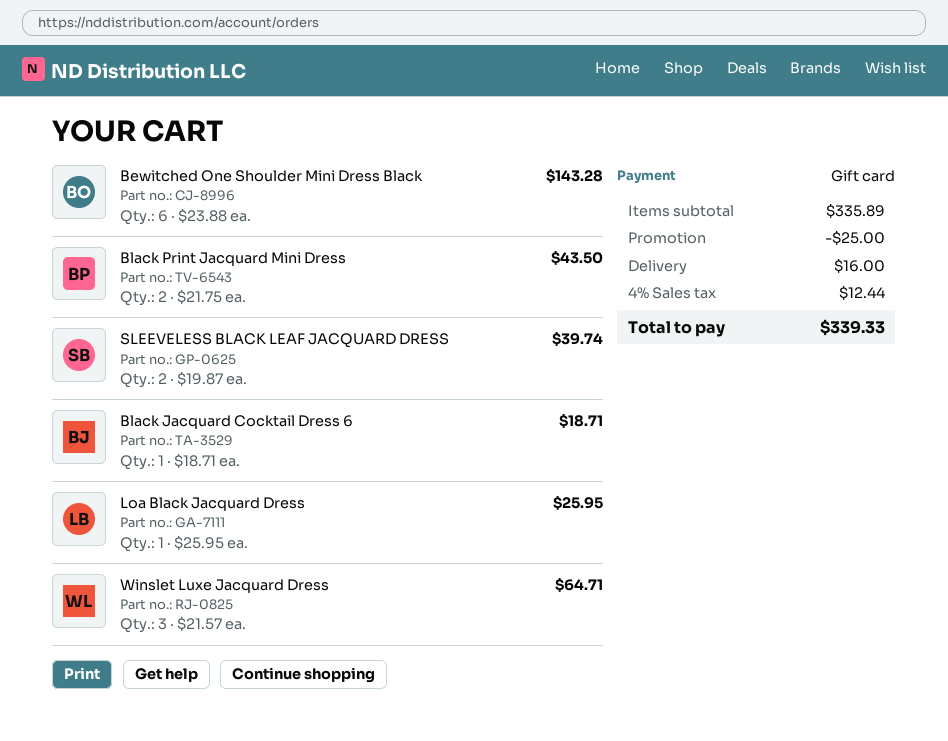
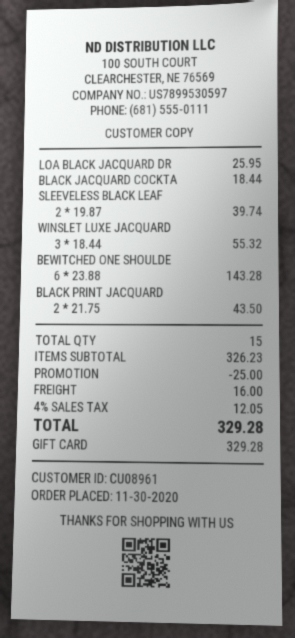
Black Jacquard Cocktail Dress 6: 1 x 18.71 = 18.71 -> 1 x 18.44 = 18.44
Winslet Luxe Jacquard Dress: 3 x 21.57 = 64.71 -> 3 x 18.44 = 55.32
subtotal: 335.89 -> 326.23
tax: 4% = 12.44 -> 4% = 12.05
total: 339.33 -> 329.28

